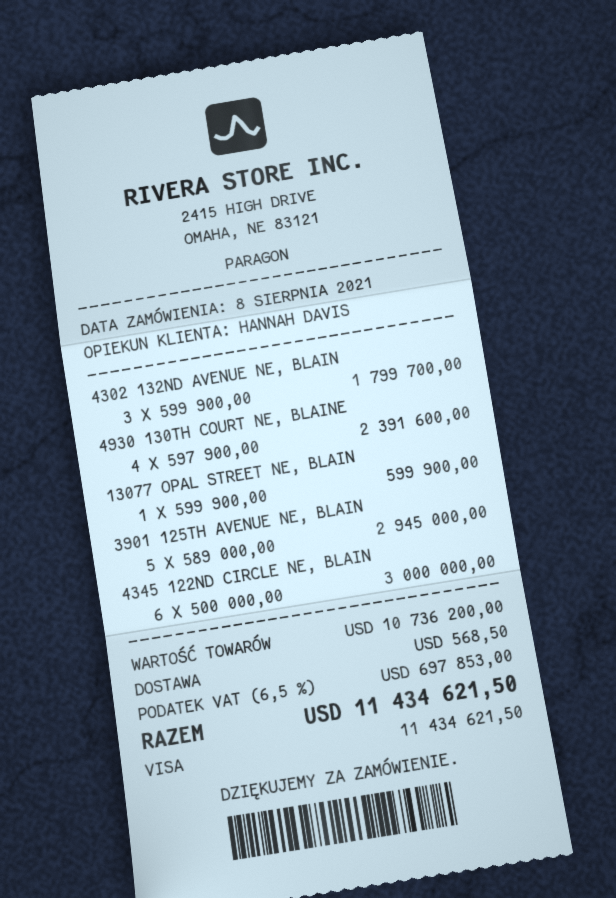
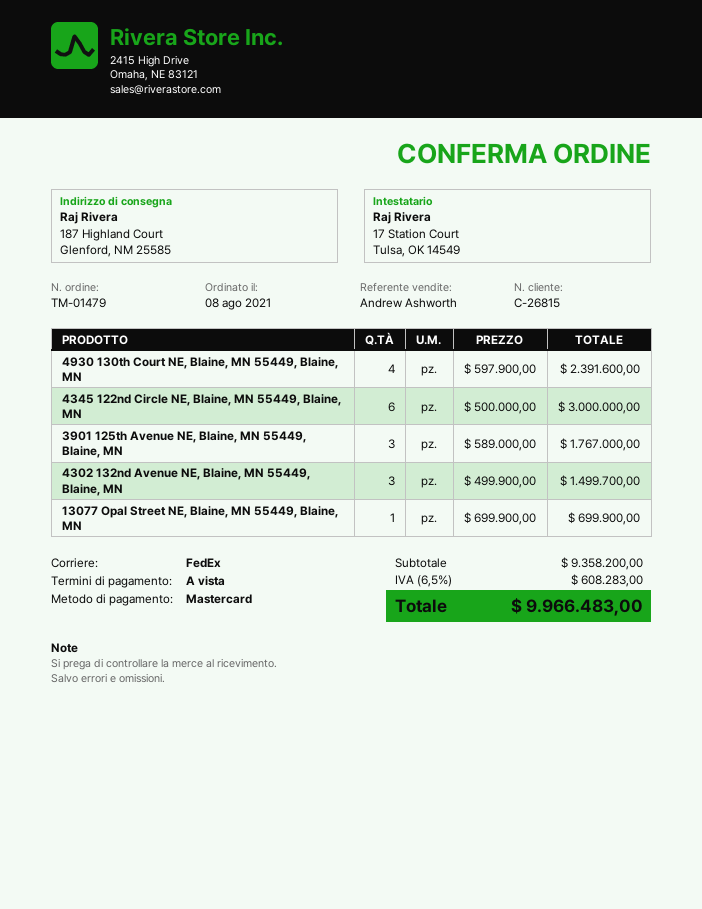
sales rep: HANNAH DAVIS -> Andrew Ashworth
payment method: Visa -> Mastercard
4302 132ND AVENUE NE, BLAIN: 3 x 599900.00 = 1799700.00 -> 3 x 499900.00 = 1499700.00
13077 OPAL STREET NE, BLAIN: 1 x 599900.00 = 599900.00 -> 1 x 699900.00 = 699900.00
3901 125TH AVENUE NE, BLAIN: 5 x 589000.00 = 2945000.00 -> 3 x 589000.00 = 1767000.00
subtotal: 10736200.00 -> 9358200.00
shipping: 568.50 -> none
tax: 6.5% = 697853.00 -> 6.5% = 608283.00
total: 11434621.50 -> 9966483.00

